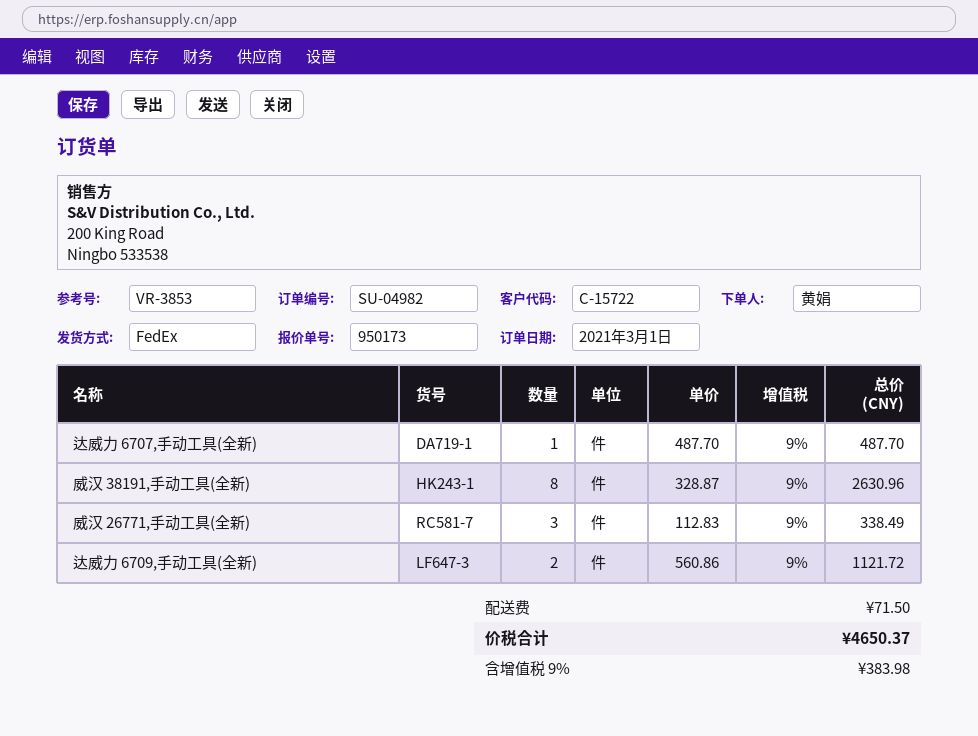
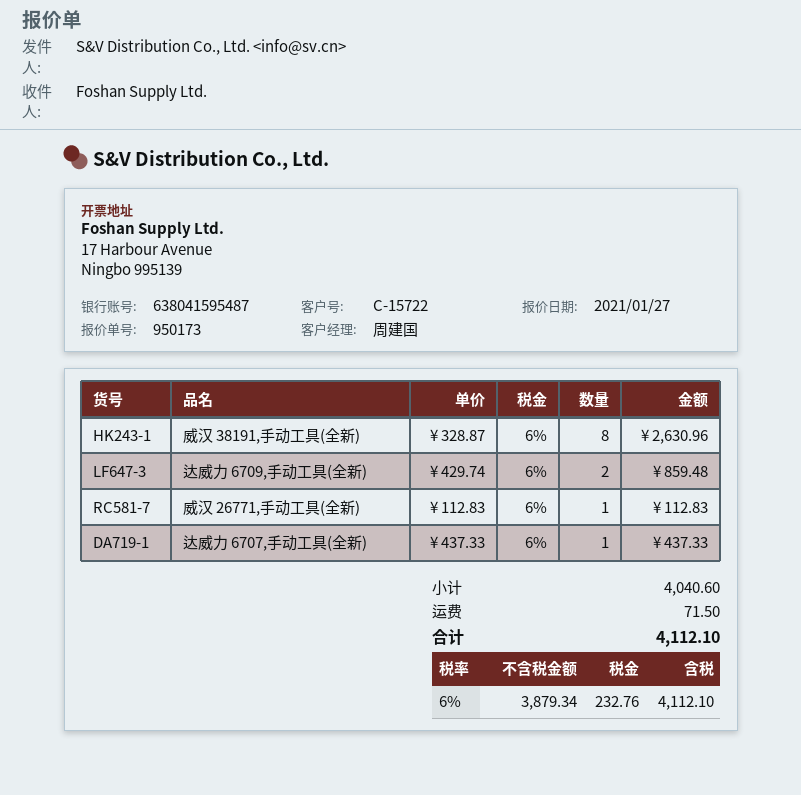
达威力 6707,手动工具(全新): 1 x 487.70 = 487.70 -> 1 x 437.33 = 437.33
威汉 26771,手动工具(全新): 3 x 112.83 = 338.49 -> 1 x 112.83 = 112.83
达威力 6709,手动工具(全新): 2 x 560.86 = 1121.72 -> 2 x 429.74 = 859.48
tax: 9% = 383.98 -> 6% = 232.76
total: 4650.37 -> 4112.10

